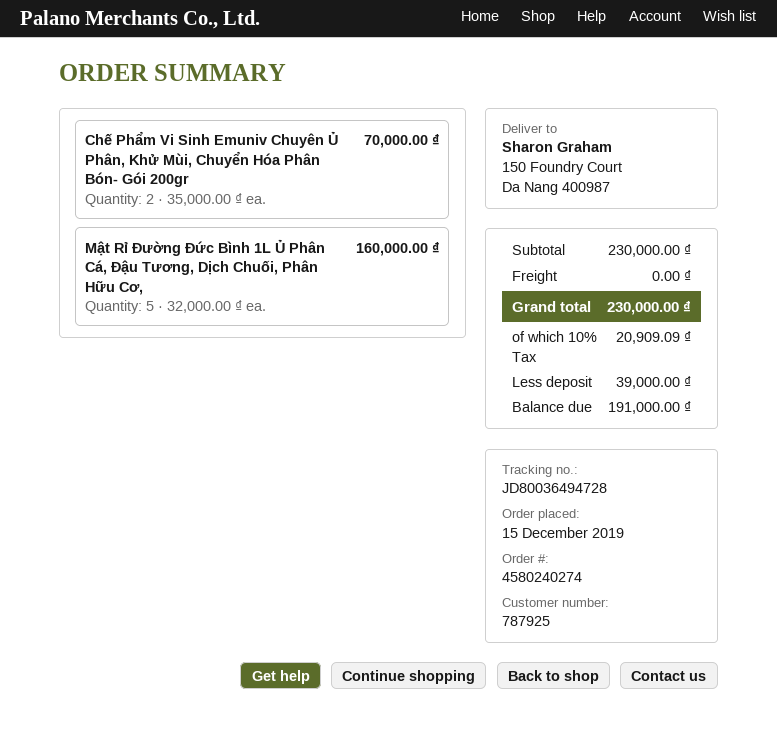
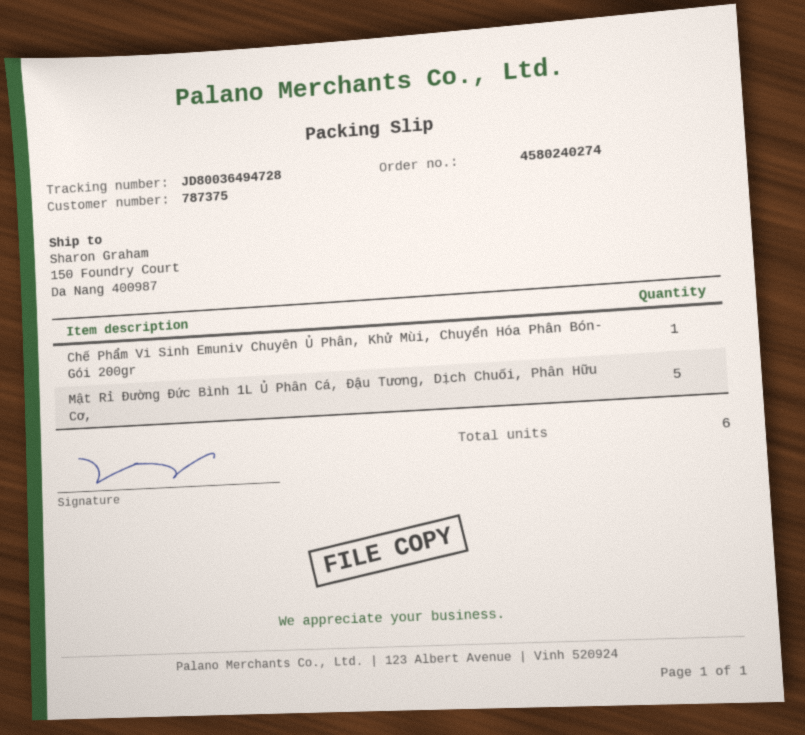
customer number: 787925 -> 787375
Chế Phẩm Vi Sinh Emuniv Chuyên Ủ Phân, Khử Mùi, Chuyển Hóa Phân Bón- Gói 200gr: 2 -> 1

